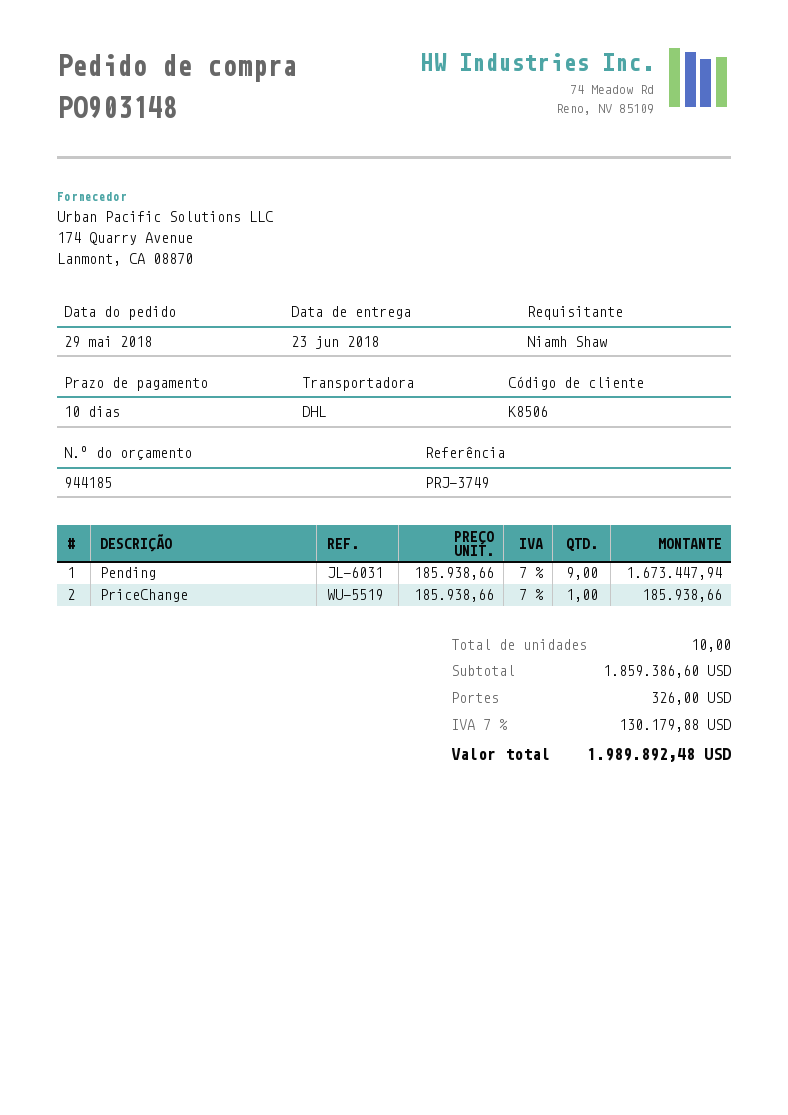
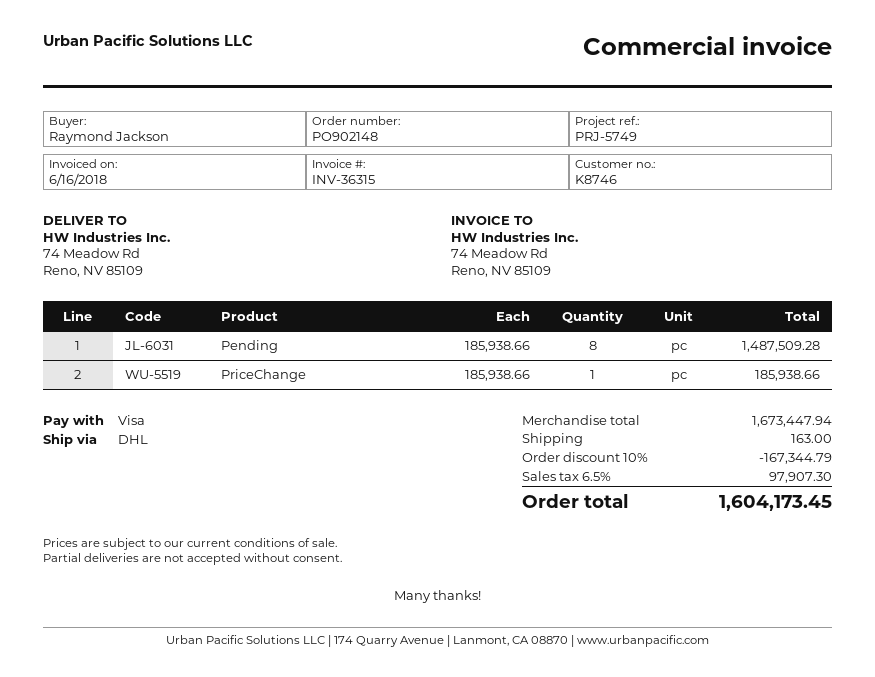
order number: PO903148 -> PO902148
customer number: K8506 -> K8746
reference: PRJ-3749 -> PRJ-5749
ordered by: Niamh Shaw -> Raymond Jackson
Pending: 9 x 185938.66 = 1673447.94 -> 8 x 185938.66 = 1487509.28
subtotal: 1859386.60 -> 1673447.94
discount: none -> 10% = 167344.79
shipping: 326.00 -> 163.00
tax: 7% = 130179.88 -> 6.5% = 97907.30
total: 1989892.48 -> 1604173.45

